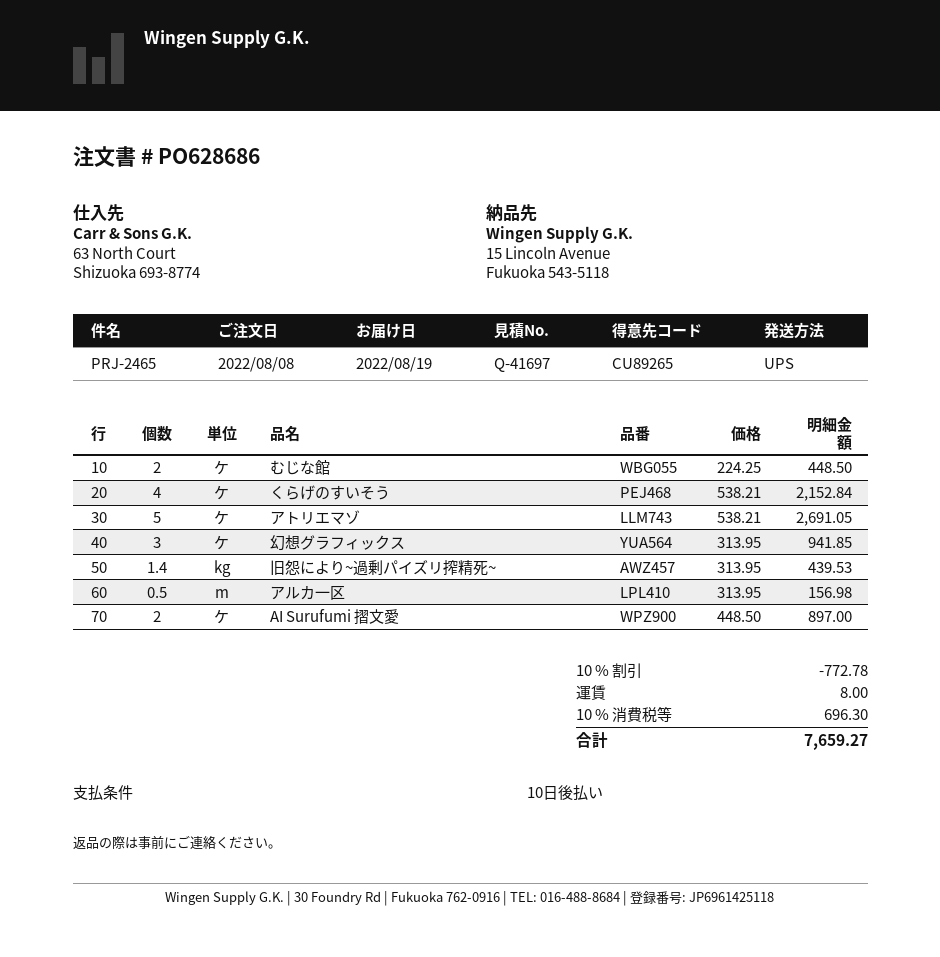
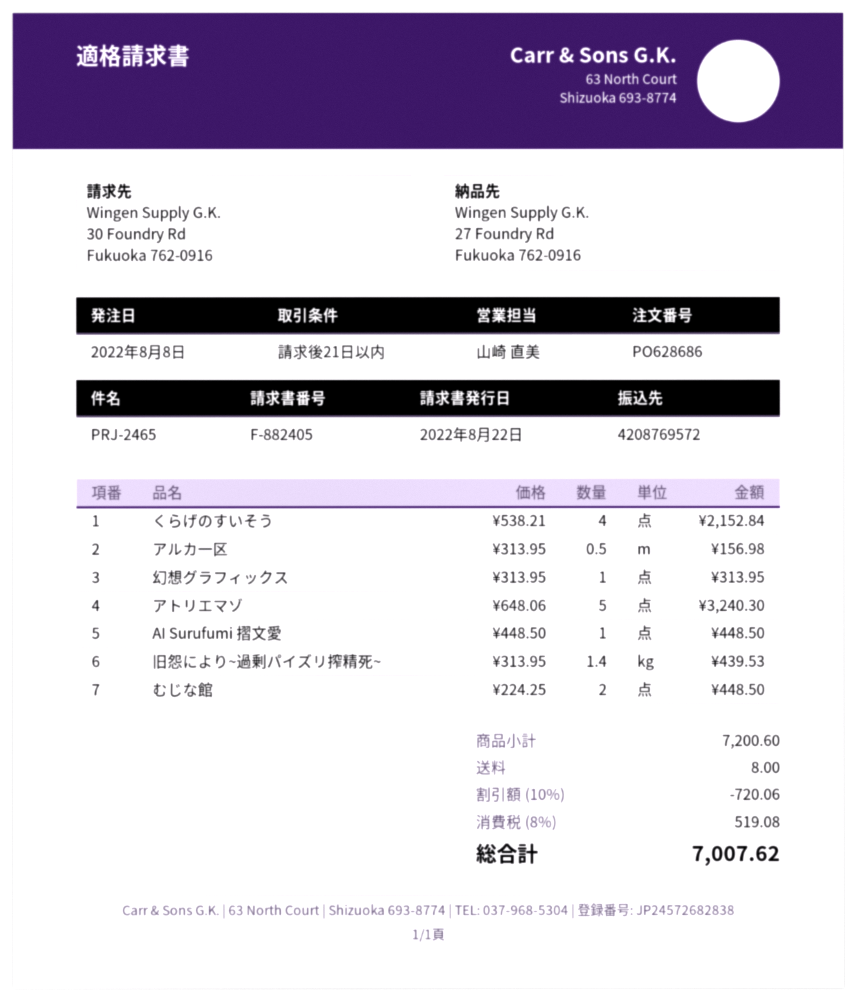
payment terms: 10 days -> 21 days
ship to: 15 Lincoln Avenue, Fukuoka 543-5118 -> 27 Foundry Rd, Fukuoka 762-0916
アトリエマゾ: 5 x 538.21 = 2691.05 -> 5 x 648.06 = 3240.30
幻想グラフィックス: 3 x 313.95 = 941.85 -> 1 x 313.95 = 313.95
AI Surufumi 摺文愛: 2 x 448.50 = 897.00 -> 1 x 448.50 = 448.50
discount: 10% = 772.78 -> 10% = 720.06
tax: 10% = 696.30 -> 8% = 519.08
total: 7659.27 -> 7007.62

